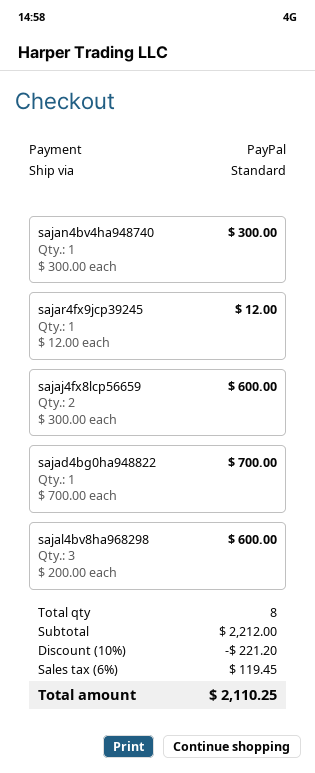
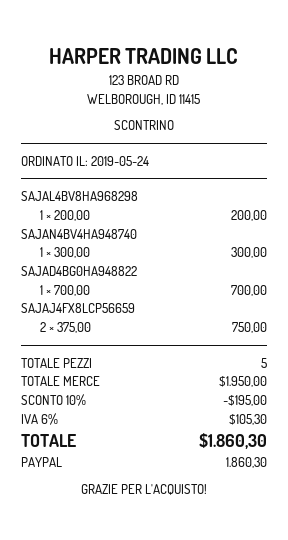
sajar4fx9jcp39245: 1 x 12.00 = 12.00 -> none
sajaj4fx8lcp56659: 2 x 300.00 = 600.00 -> 2 x 375.00 = 750.00
sajal4bv8ha968298: 3 x 200.00 = 600.00 -> 1 x 200.00 = 200.00
total quantity: 8 -> 5
subtotal: 2212.00 -> 1950.00
discount: 10% = 221.20 -> 10% = 195.00
tax: 6% = 119.45 -> 6% = 105.30
total: 2110.25 -> 1860.30

